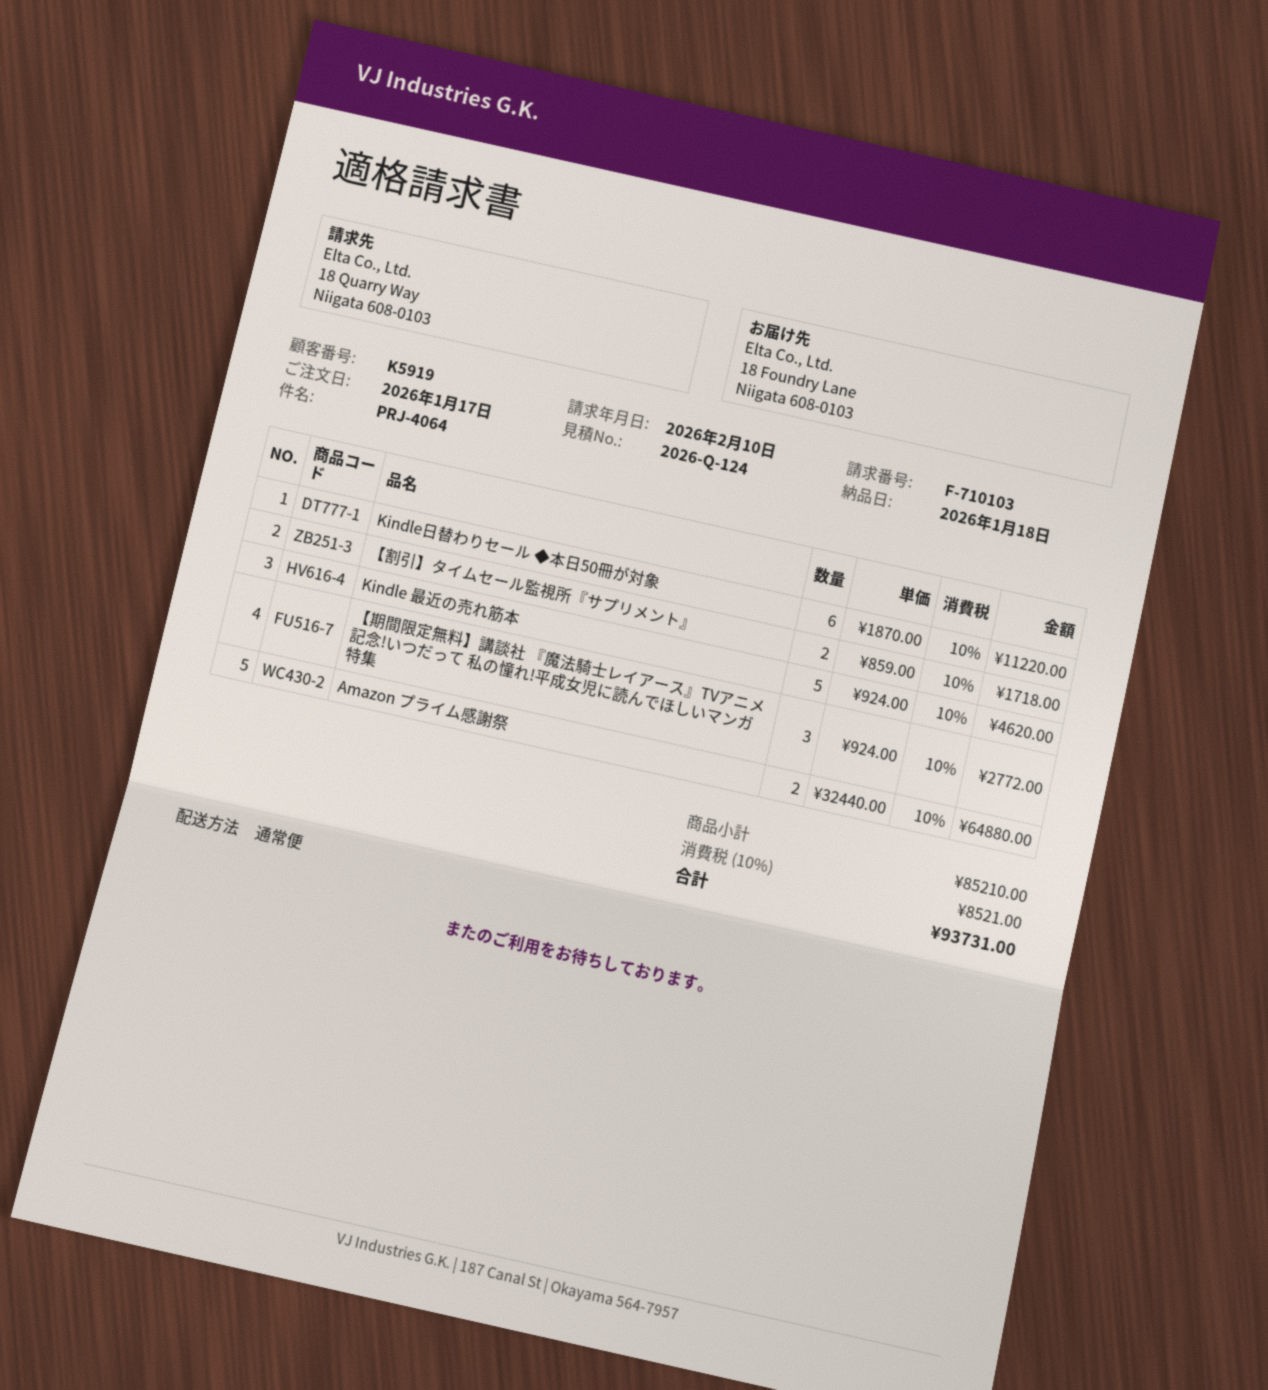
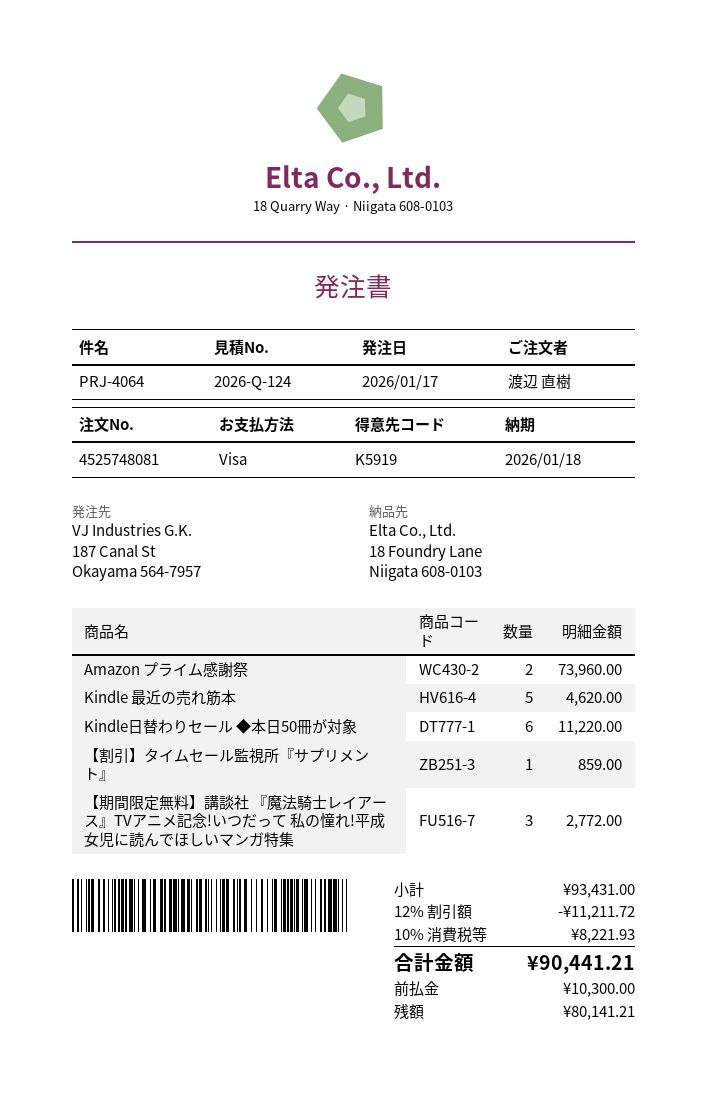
【割引】タイムセール監視所『サプリメント』: 2 for 1718.00 -> 1 for 859.00
Amazon プライム感謝祭: 2 for 64880.00 -> 2 for 73960.00
subtotal: 85210.00 -> 93431.00
discount: none -> 12% = 11211.72
tax: 10% = 8521.00 -> 10% = 8221.93
total: 93731.00 -> 90441.21

